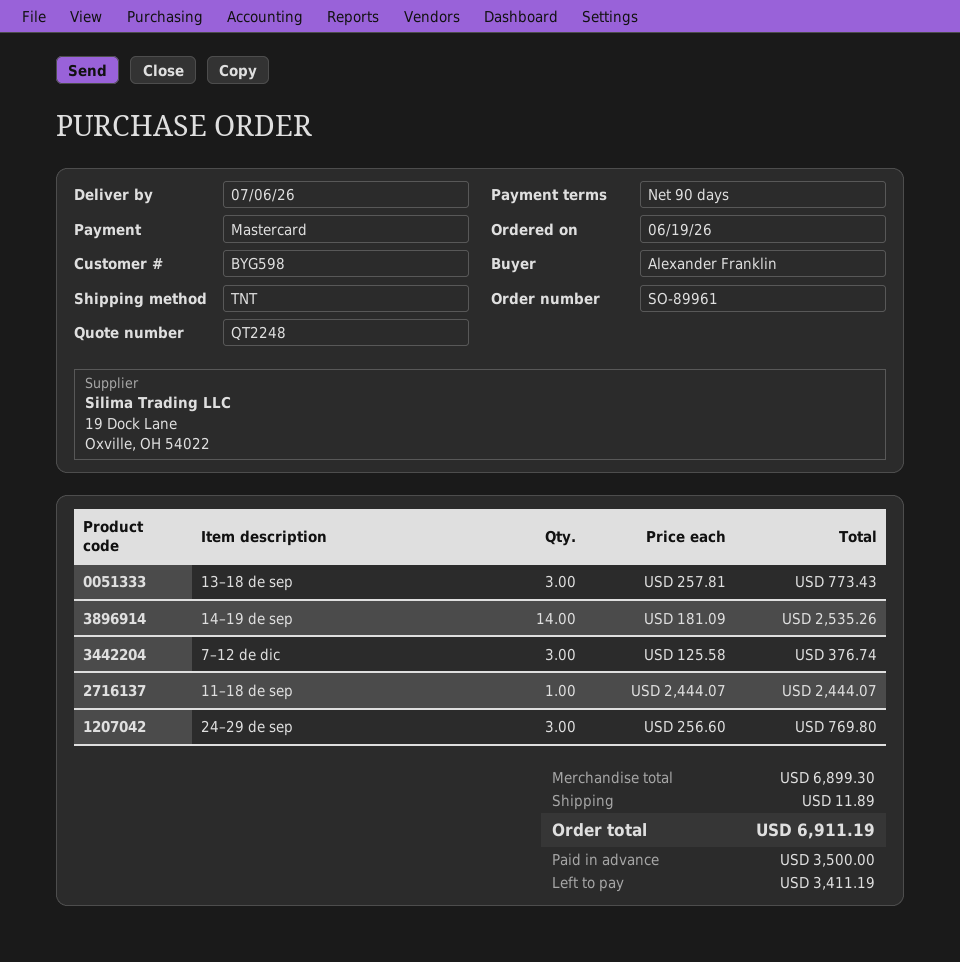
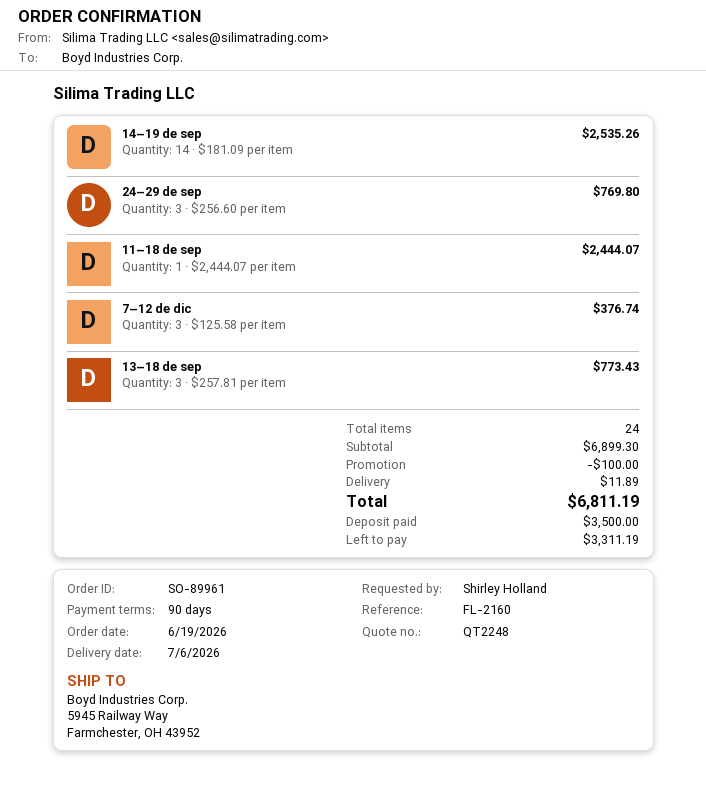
ordered by: Alexander Franklin -> Shirley Holland
discount: none -> 100.00
total: 6911.19 -> 6811.19
balance: 3411.19 -> 3311.19

